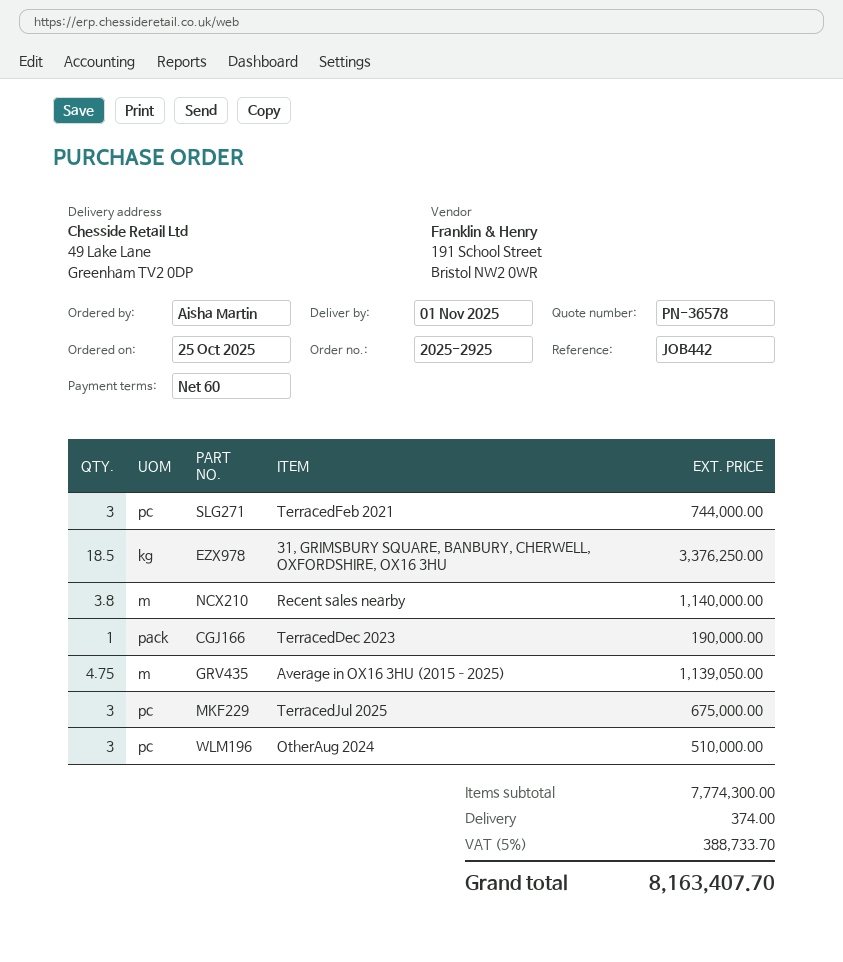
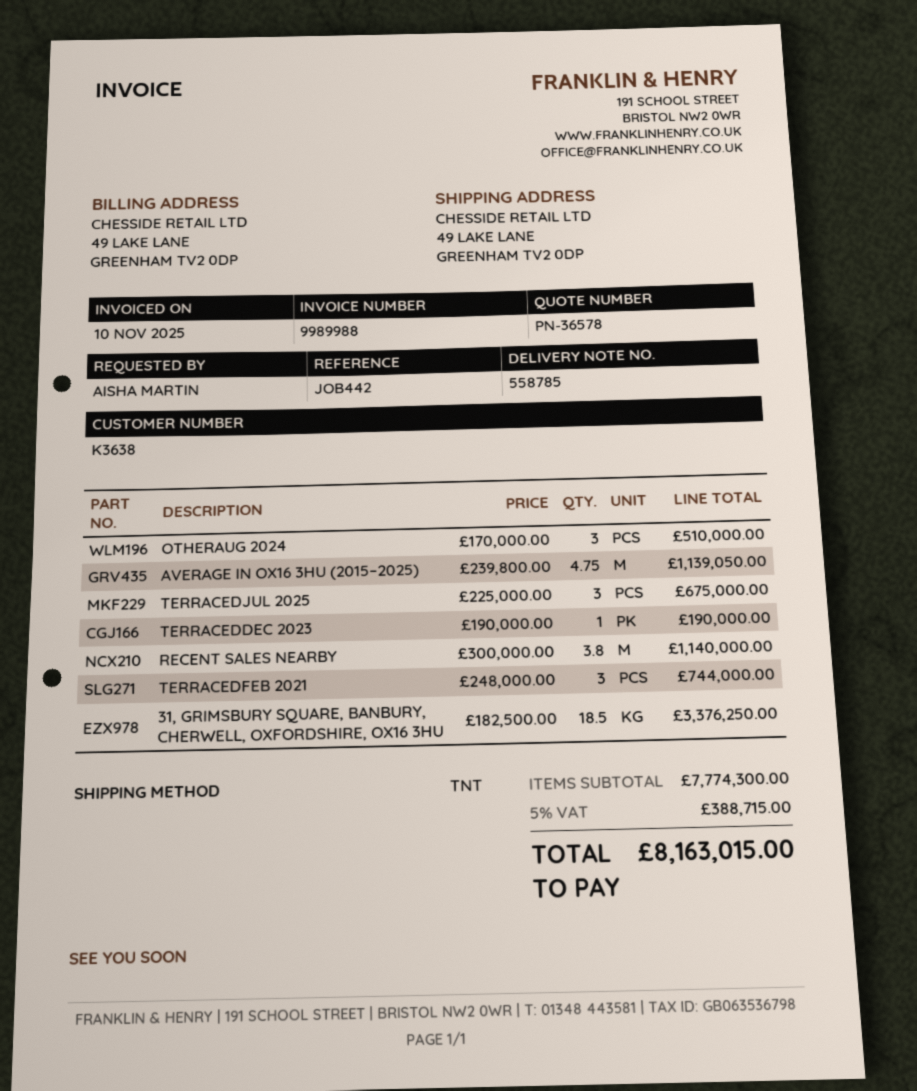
shipping: 374.00 -> none
tax: 5% = 388733.70 -> 5% = 388715.00
total: 8163407.70 -> 8163015.00

